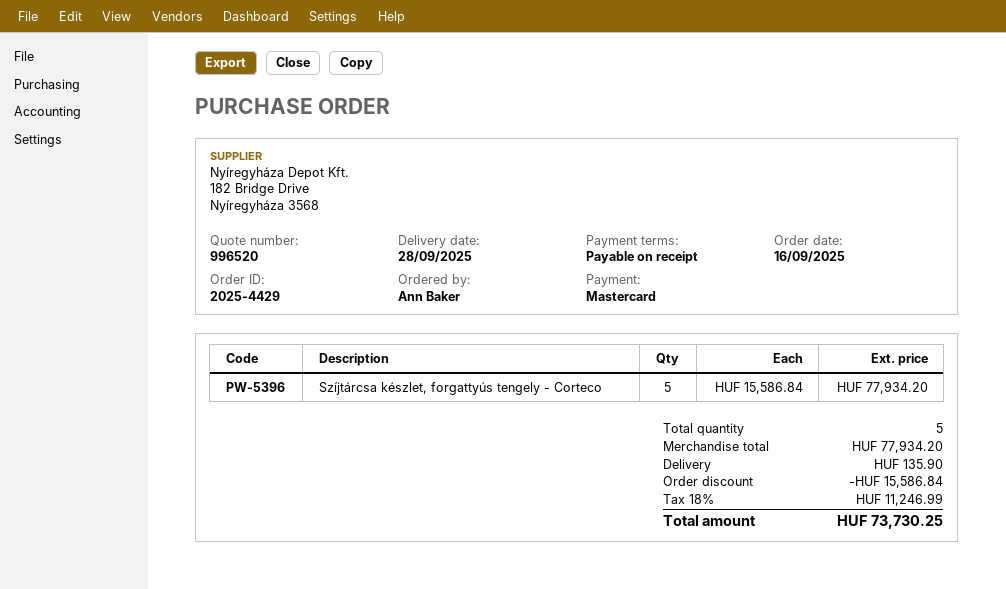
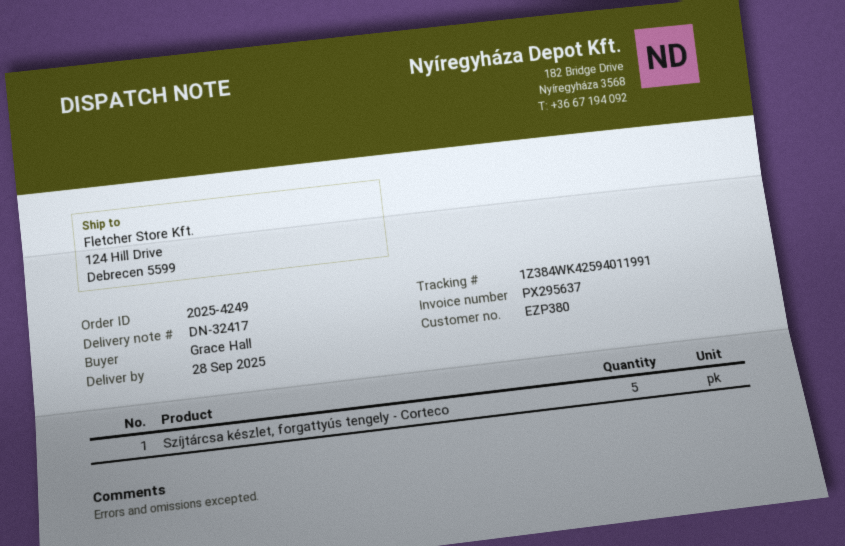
order number: 2025-4429 -> 2025-4249
ordered by: Ann Baker -> Grace Hall

